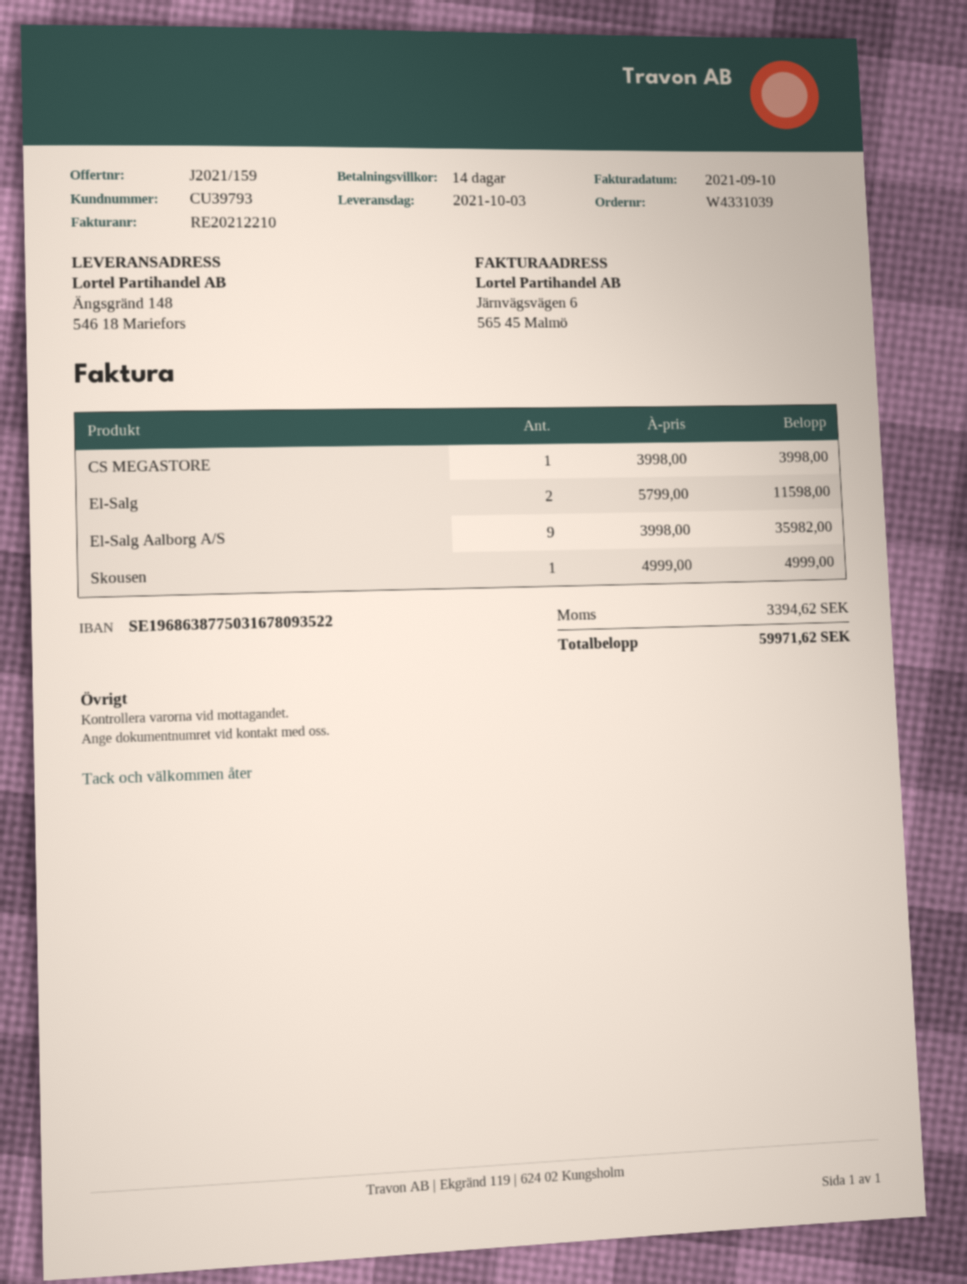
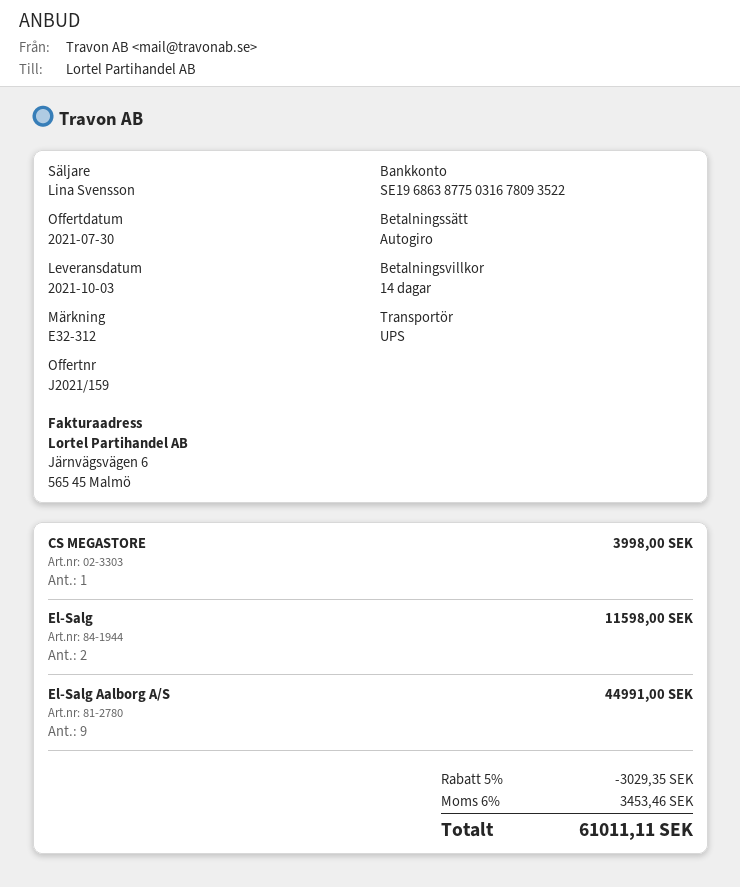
El-Salg Aalborg A/S: 9 for 35982.00 -> 9 for 44991.00
Skousen: 1 for 4999.00 -> none
discount: none -> 5% = 3029.35
tax: 3394.62 -> 3453.46
total: 59971.62 -> 61011.11

